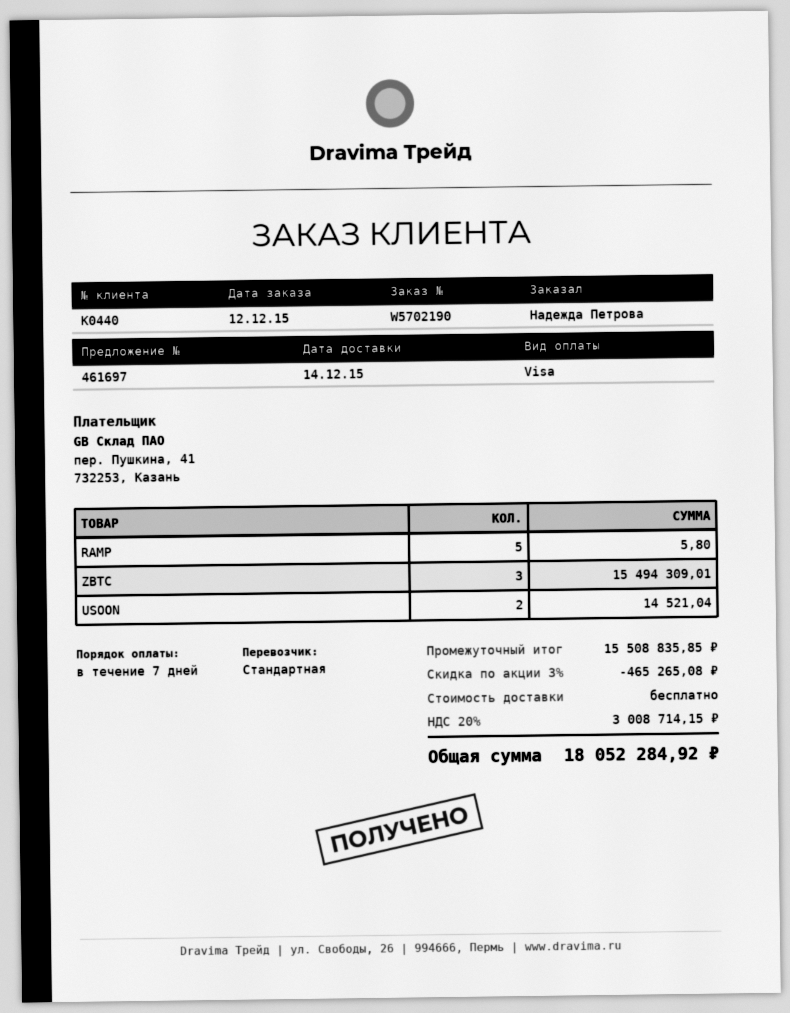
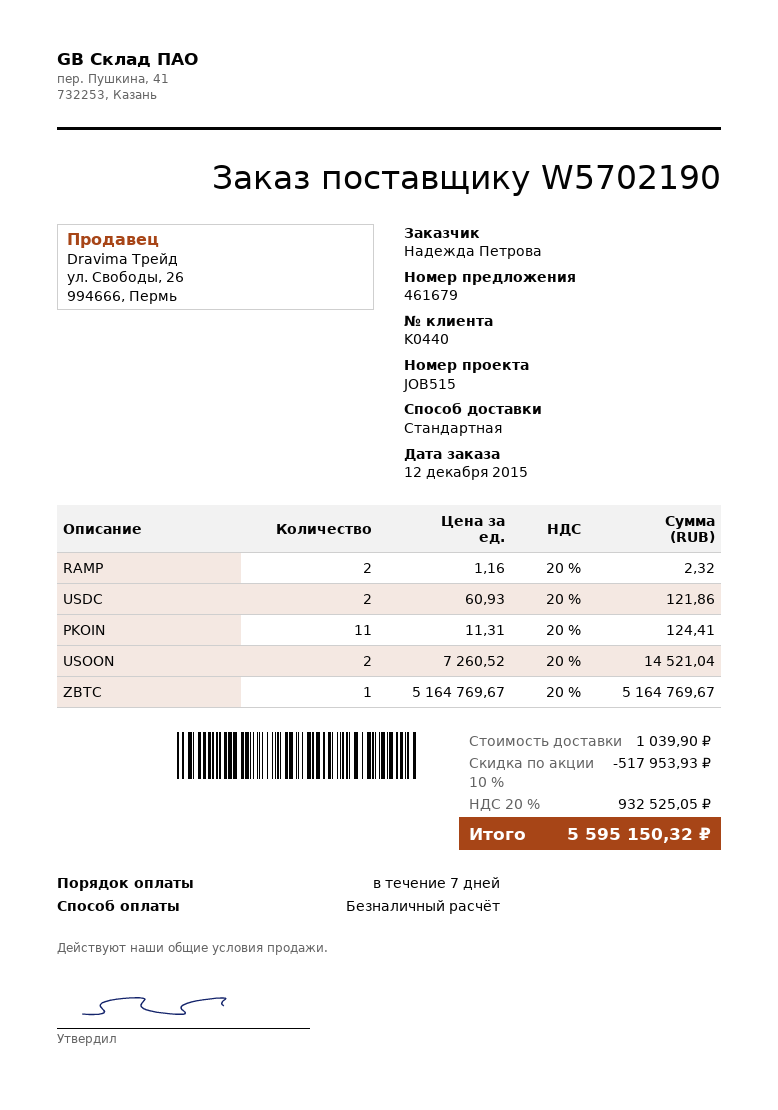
quote number: 461697 -> 461679
payment method: Visa -> bank transfer
RAMP: 5 for 5.80 -> 2 for 2.32
ZBTC: 3 for 15494309.01 -> 1 for 5164769.67
USDC: none -> 2 for 121.86
PKOIN: none -> 11 for 124.41
discount: 3% = 465265.08 -> 10% = 517953.93
shipping: 0.00 -> 1039.90
tax: 20% = 3008714.15 -> 20% = 932525.05
total: 18052284.92 -> 5595150.32

